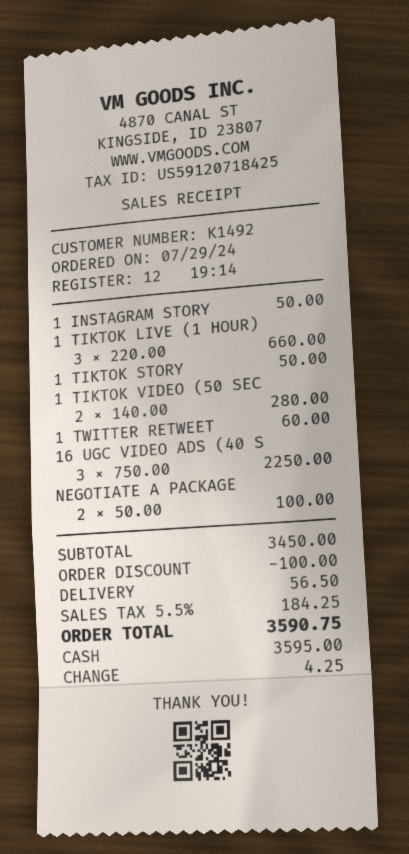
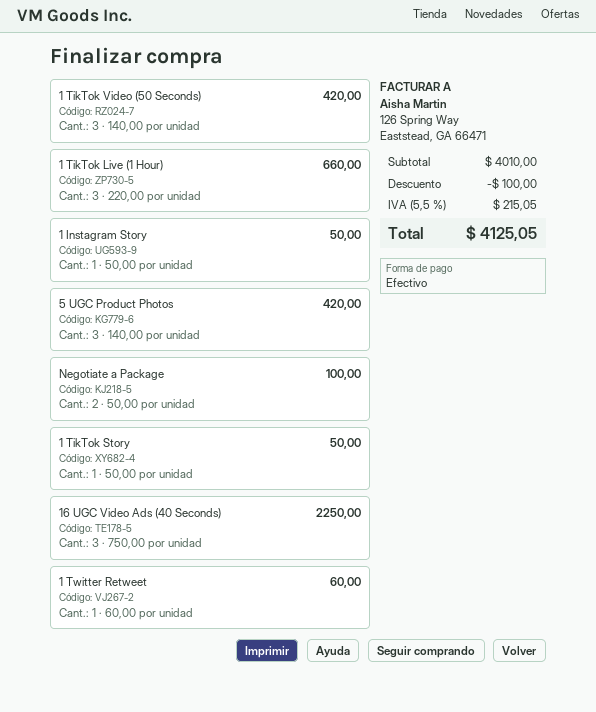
1 TIKTOK VIDEO (50 SEC: 2 x 140.00 = 280.00 -> 3 x 140.00 = 420.00
5 UGC Product Photos: none -> 3 x 140.00 = 420.00
subtotal: 3450.00 -> 4010.00
shipping: 56.50 -> none
tax: 5.5% = 184.25 -> 5.5% = 215.05
total: 3590.75 -> 4125.05

